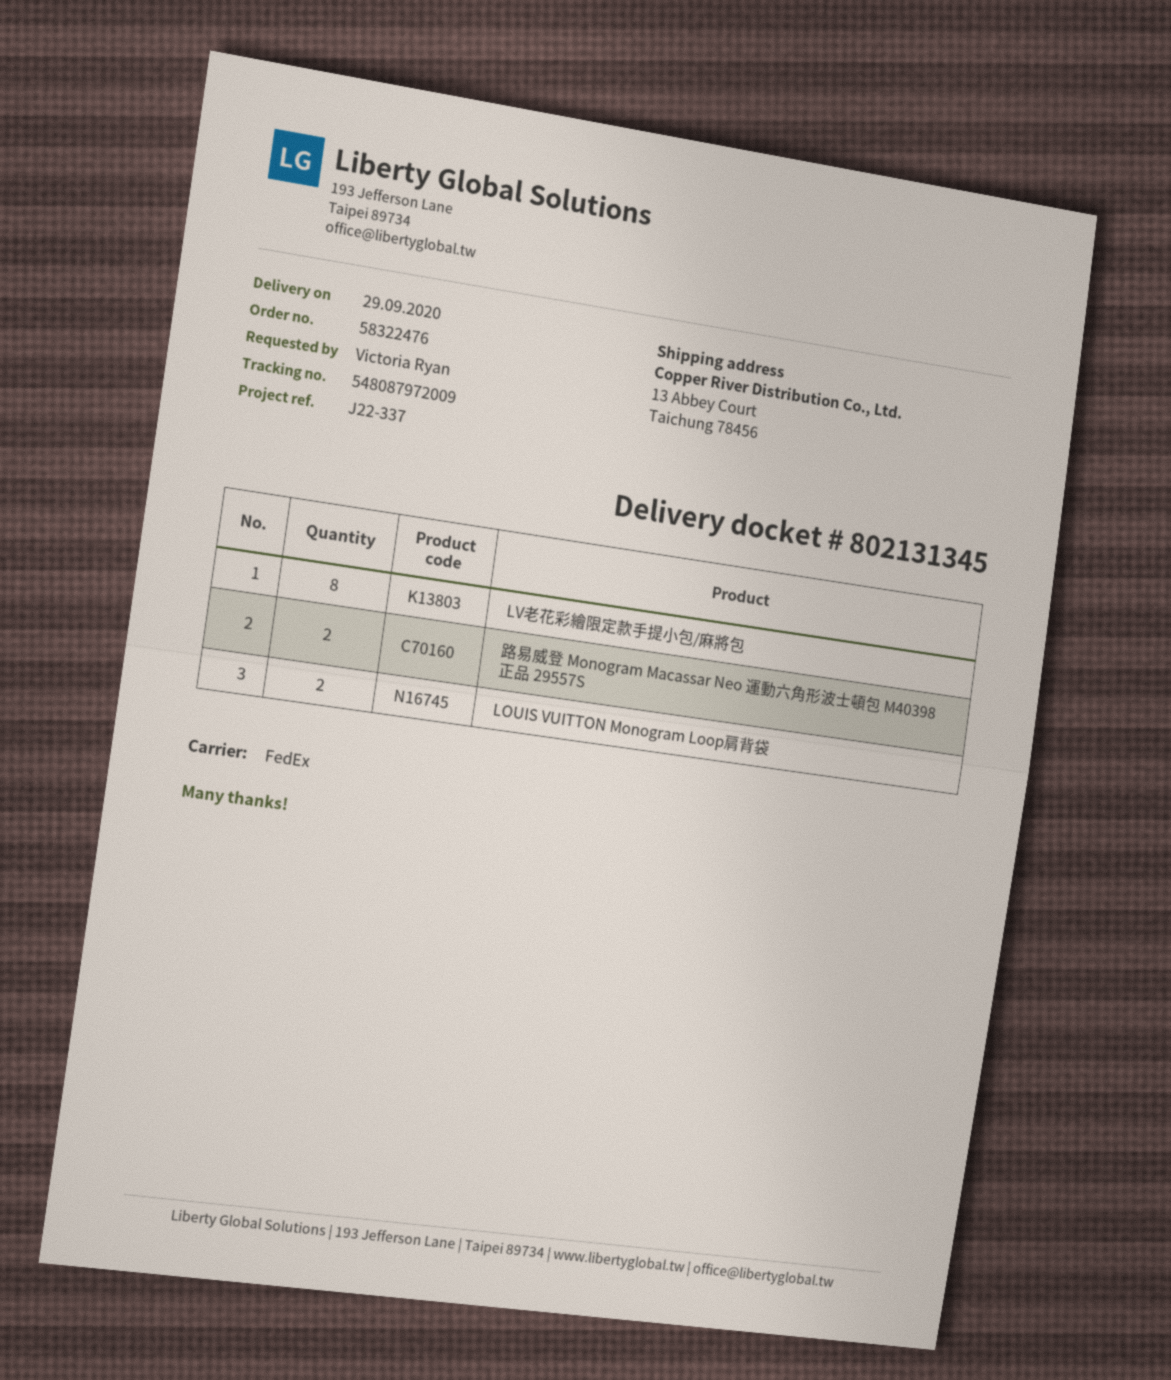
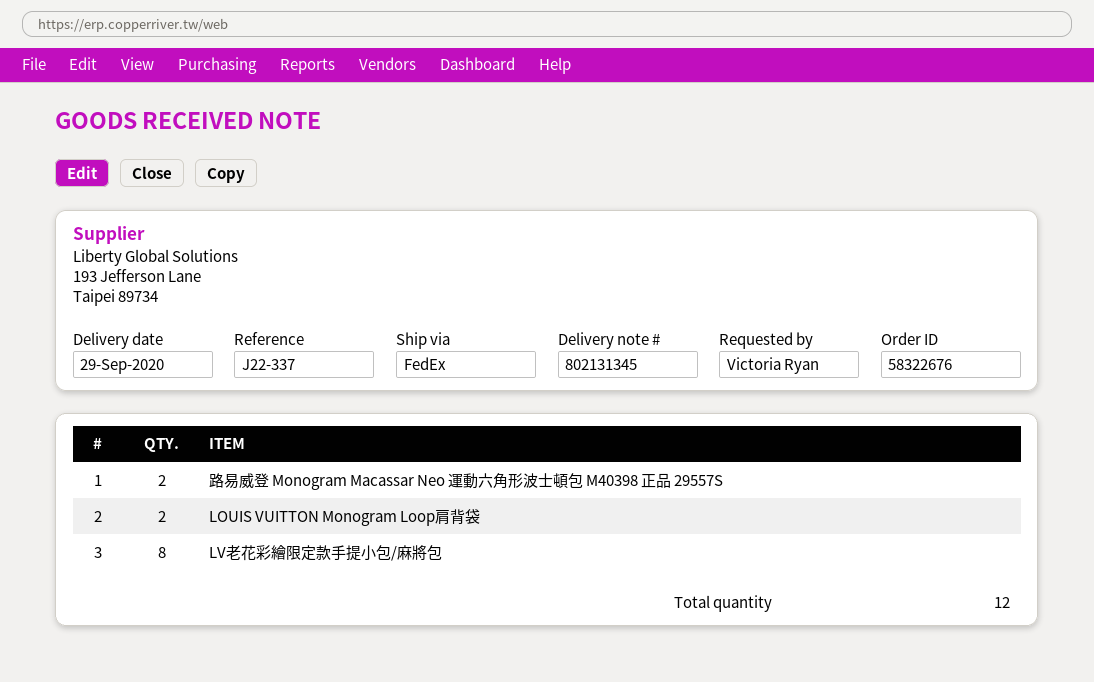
order number: 58322476 -> 58322676

